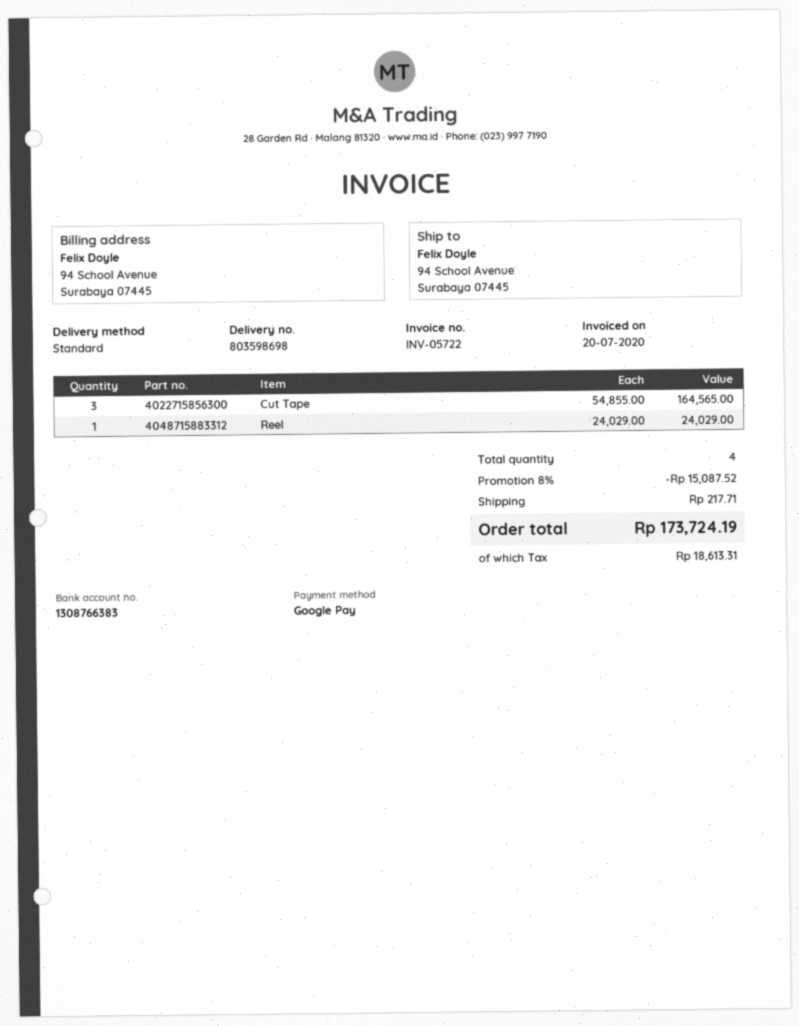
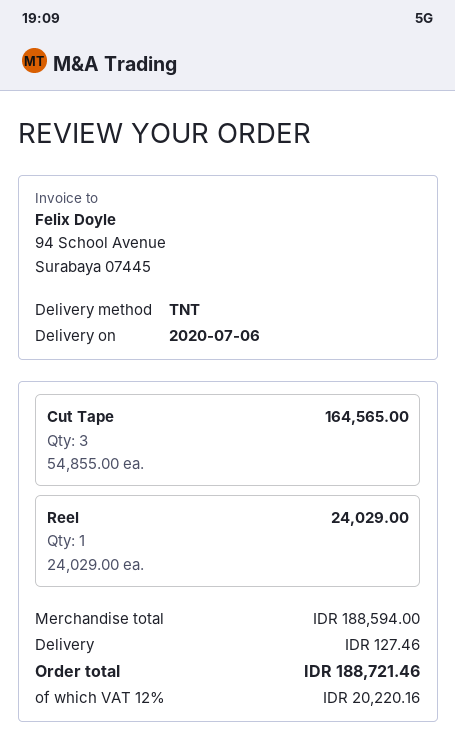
shipping method: standard -> TNT
discount: 8% = 15087.52 -> none
shipping: 217.71 -> 127.46
tax: 18613.31 -> 20220.16
total: 173724.19 -> 188721.46

